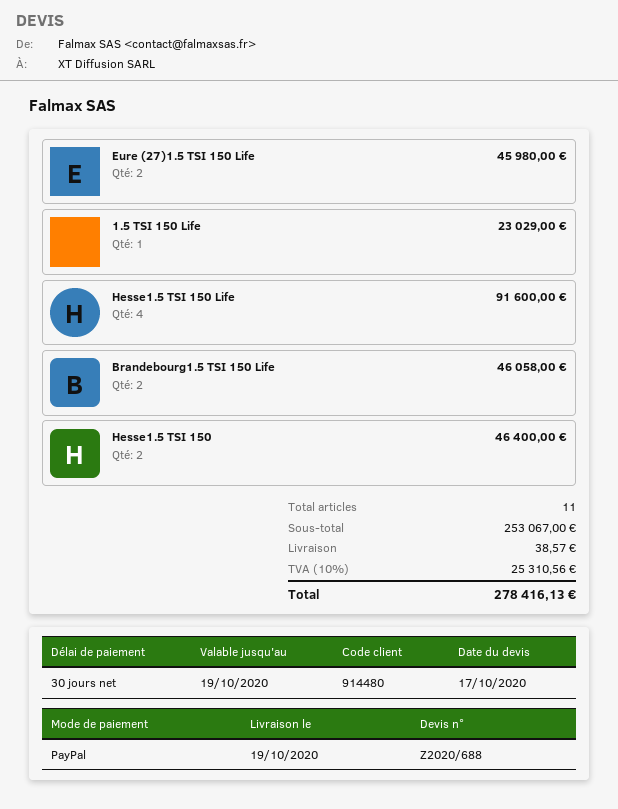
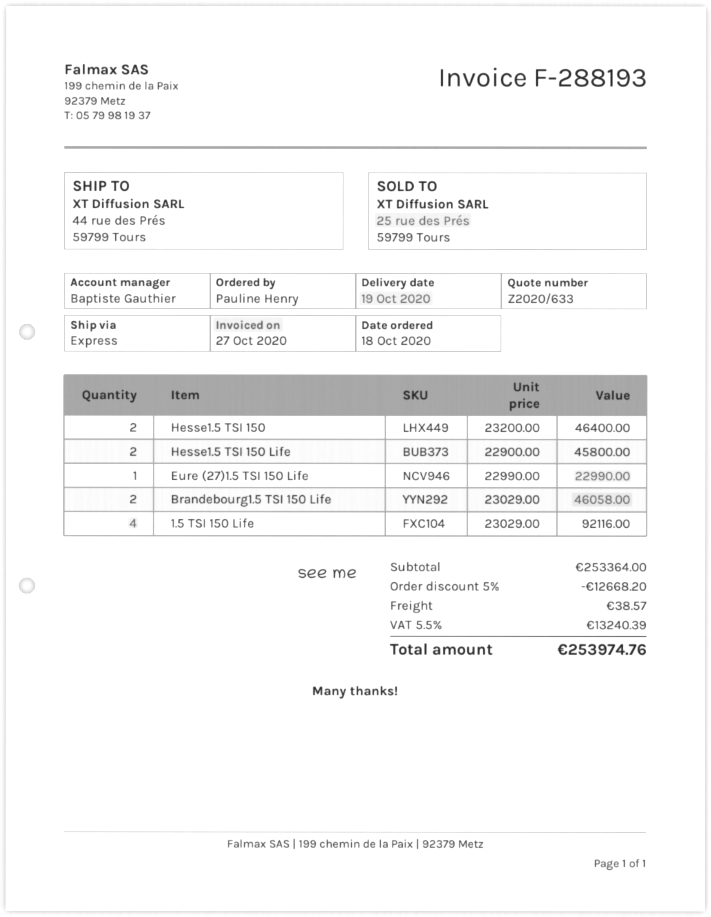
quote number: Z2020/688 -> Z2020/633
Eure (27)1.5 TSI 150 Life: 2 for 45980.00 -> 1 for 22990.00
1.5 TSI 150 Life: 1 for 23029.00 -> 4 for 92116.00
Hesse1.5 TSI 150 Life: 4 for 91600.00 -> 2 for 45800.00
subtotal: 253067.00 -> 253364.00
discount: none -> 5% = 12668.20
tax: 10% = 25310.56 -> 5.5% = 13240.39
total: 278416.13 -> 253974.76

